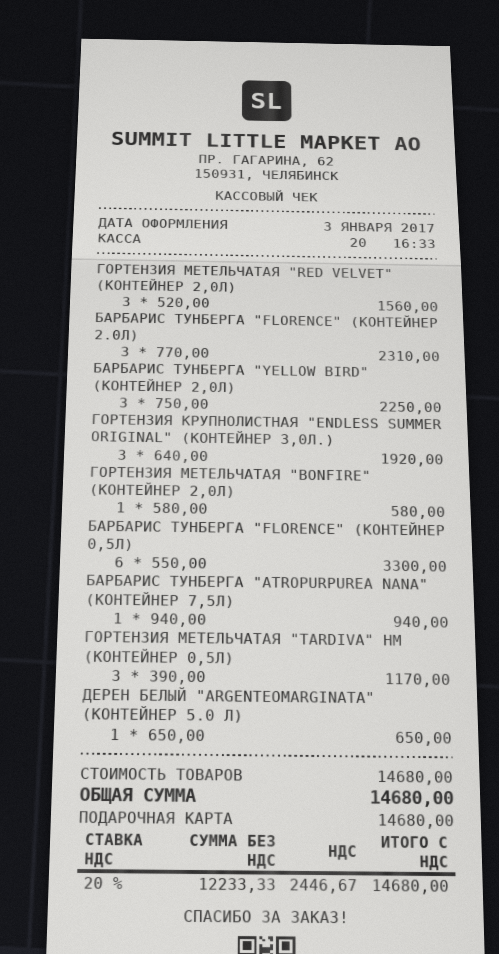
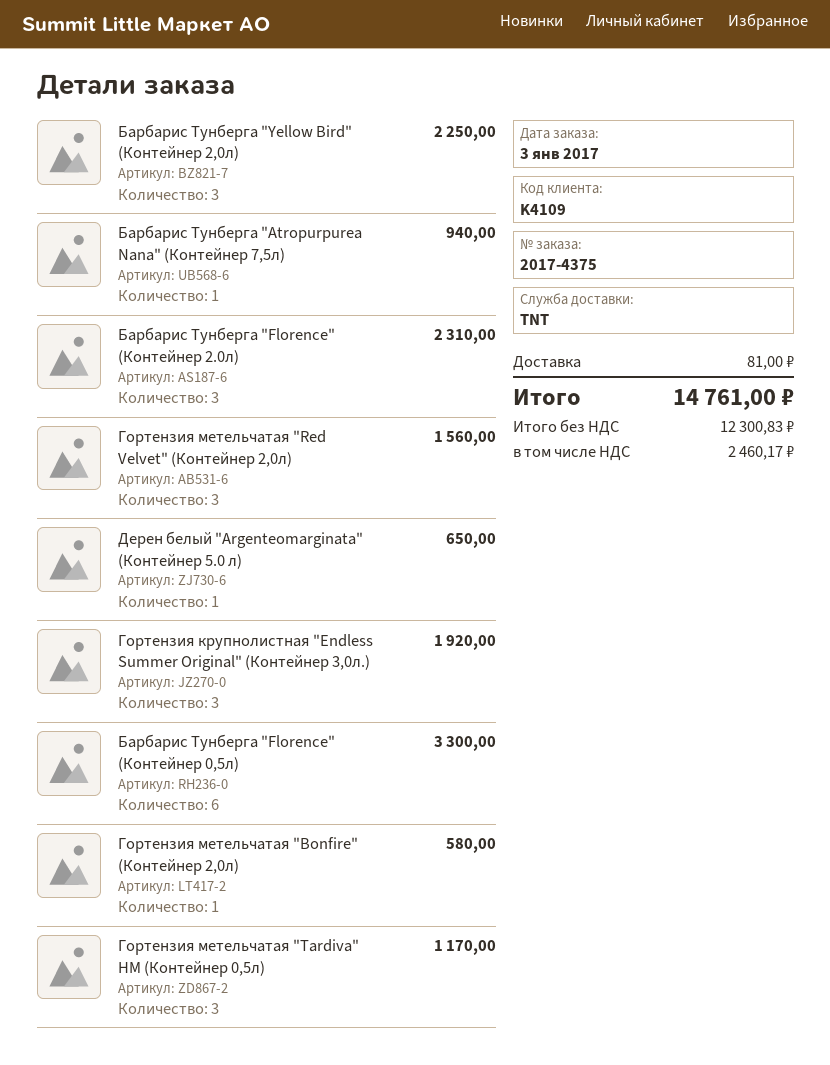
shipping: none -> 81.00
net: 12233.33 -> 12300.83
tax: 2446.67 -> 2460.17
total: 14680.00 -> 14761.00

